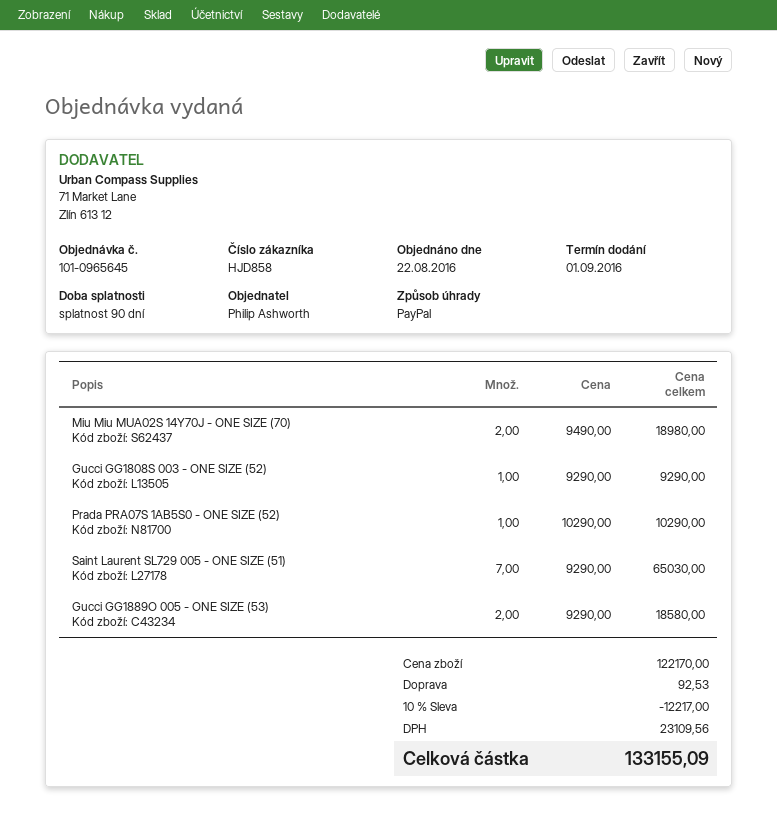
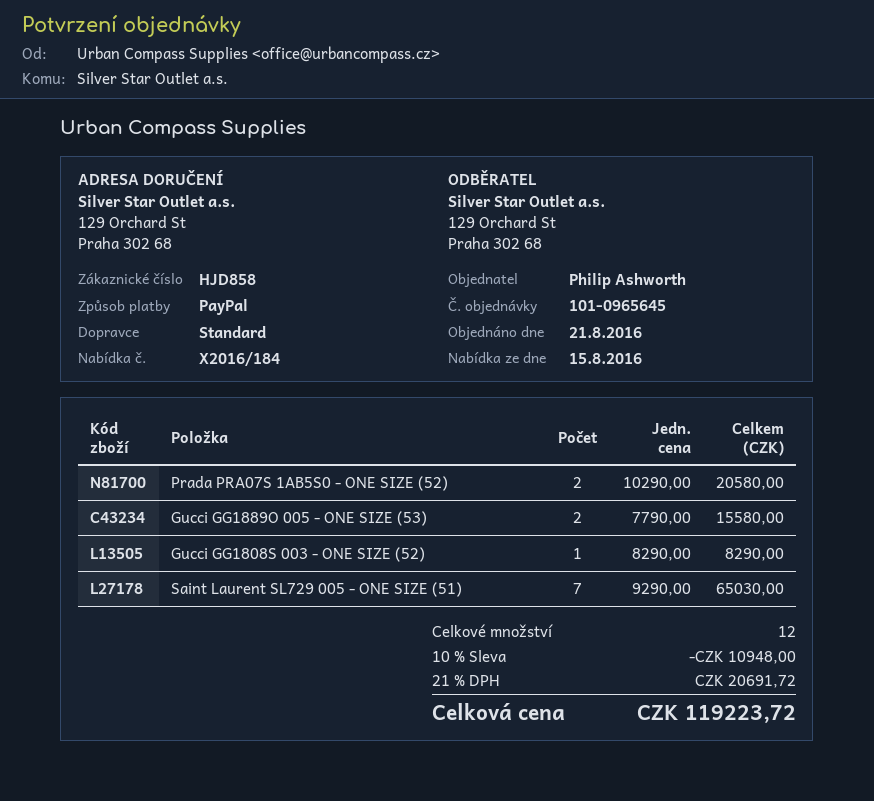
order date: 2016-08-22 -> 2016-08-21
Miu Miu MUA02S 14Y70J - ONE SIZE (70): 2 x 9490.00 = 18980.00 -> none
Gucci GG1808S 003 - ONE SIZE (52): 1 x 9290.00 = 9290.00 -> 1 x 8290.00 = 8290.00
Prada PRA07S 1AB5S0 - ONE SIZE (52): 1 x 10290.00 = 10290.00 -> 2 x 10290.00 = 20580.00
Gucci GG1889O 005 - ONE SIZE (53): 2 x 9290.00 = 18580.00 -> 2 x 7790.00 = 15580.00
discount: 10% = 12217.00 -> 10% = 10948.00
shipping: 92.53 -> none
tax: 23109.56 -> 20691.72
total: 133155.09 -> 119223.72

